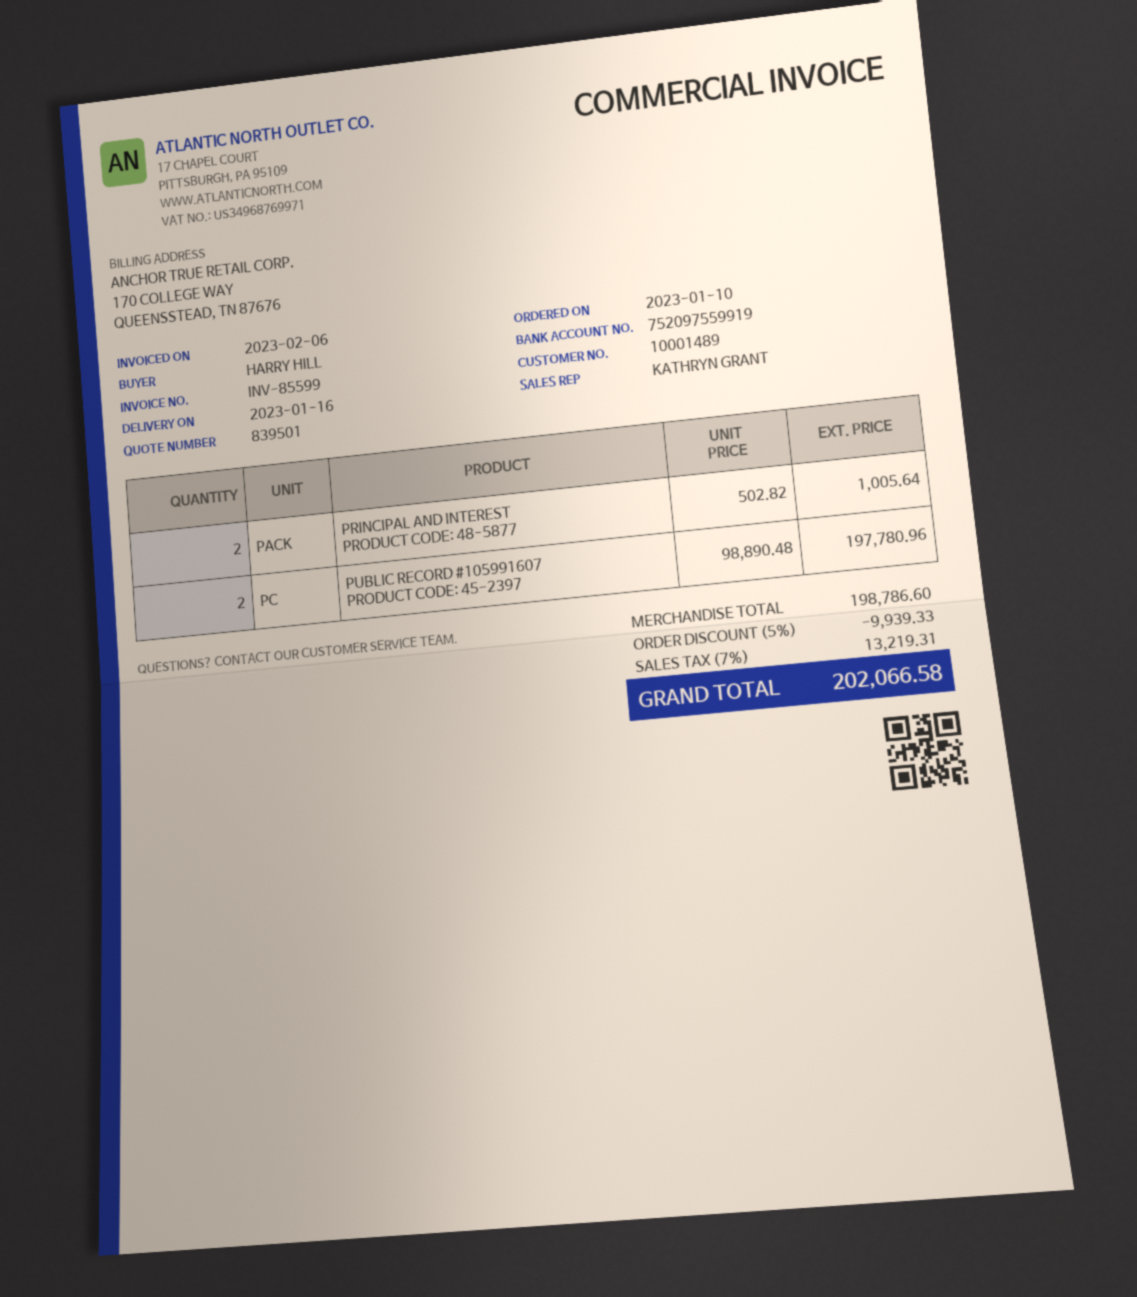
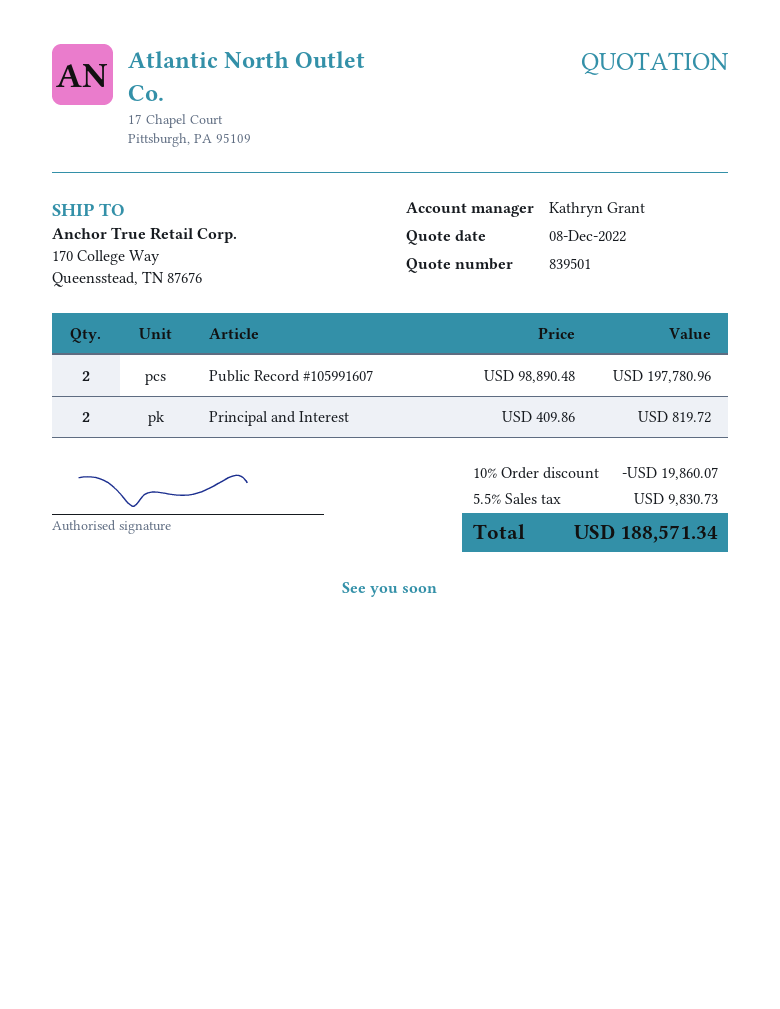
PRINCIPAL AND INTEREST: 2 x 502.82 = 1005.64 -> 2 x 409.86 = 819.72
discount: 5% = 9939.33 -> 10% = 19860.07
tax: 7% = 13219.31 -> 5.5% = 9830.73
total: 202066.58 -> 188571.34

